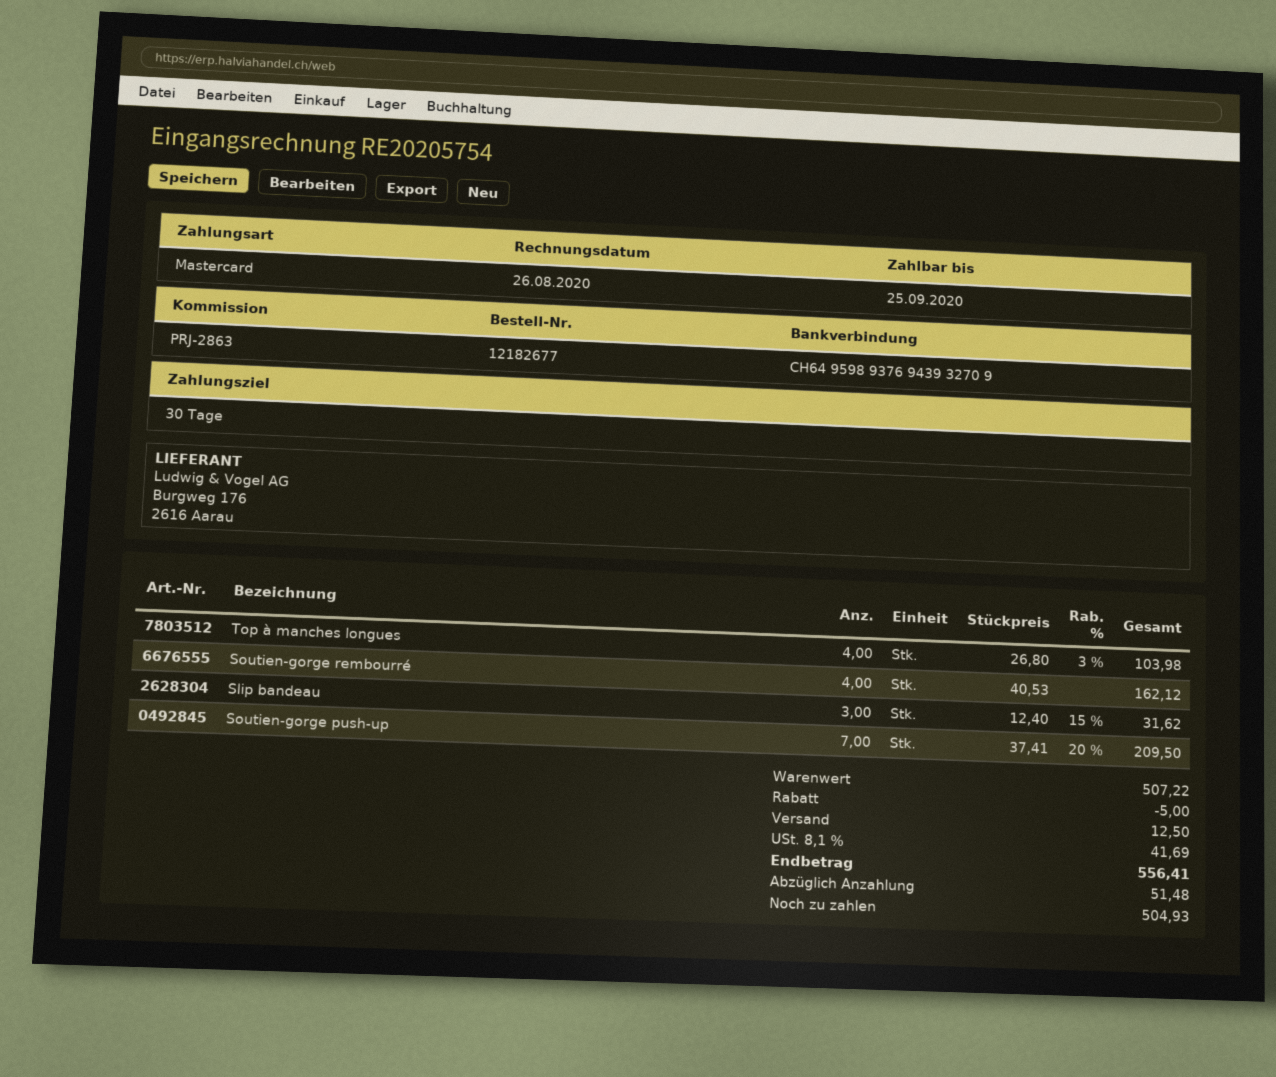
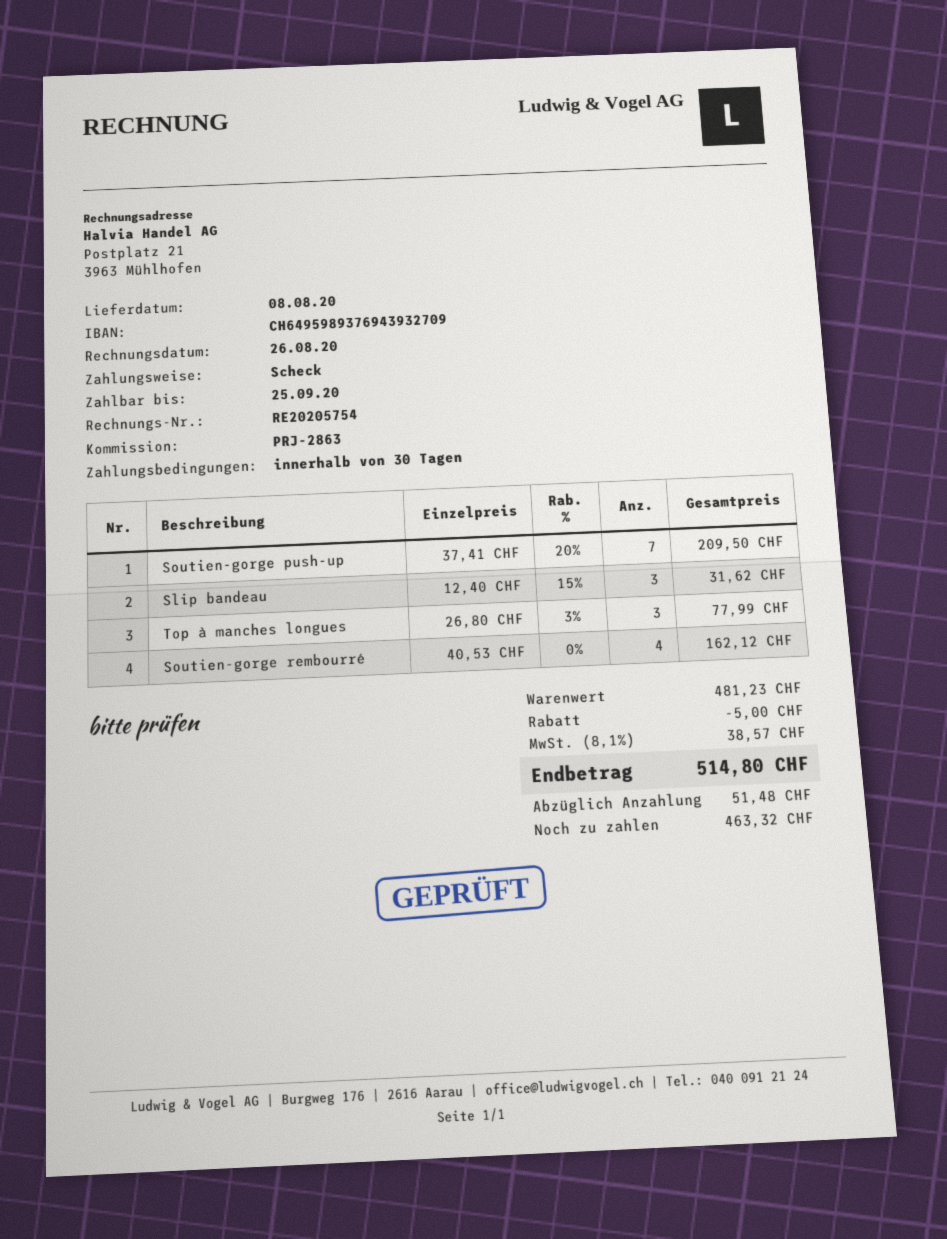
payment method: Mastercard -> cheque
Top à manches longues: 4 x 26.80 - 3% = 103.98 -> 3 x 26.80 - 3% = 77.99
subtotal: 507.22 -> 481.23
shipping: 12.50 -> none
tax: 8.1% = 41.69 -> 8.1% = 38.57
total: 556.41 -> 514.80
balance: 504.93 -> 463.32

